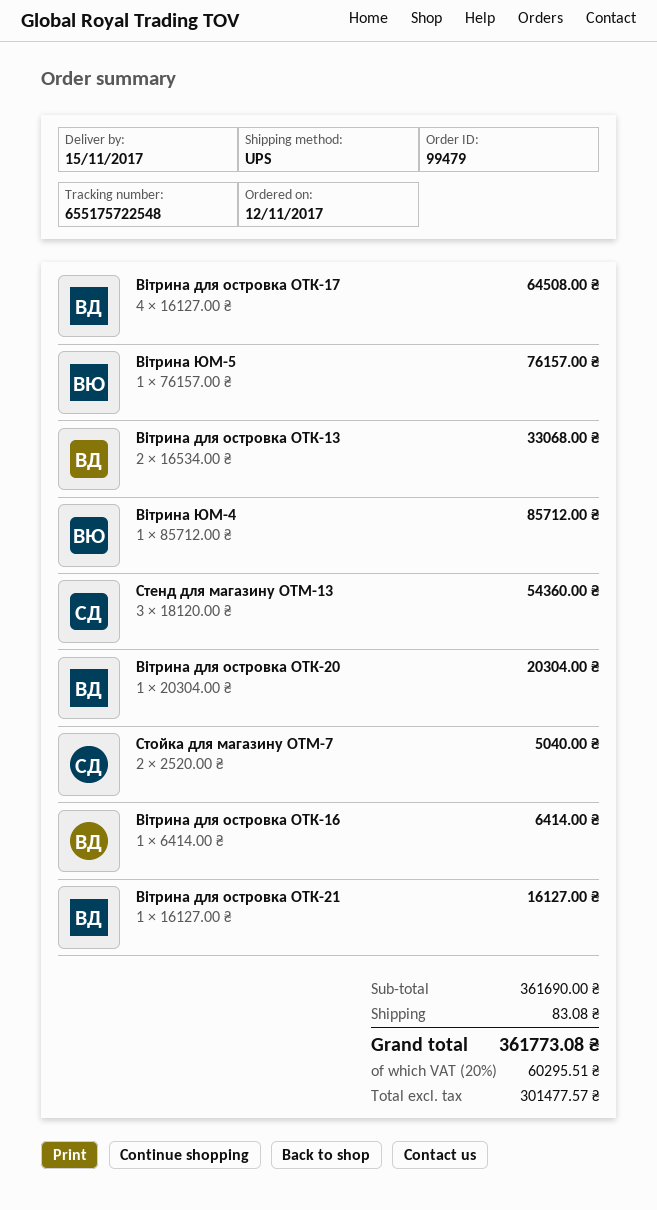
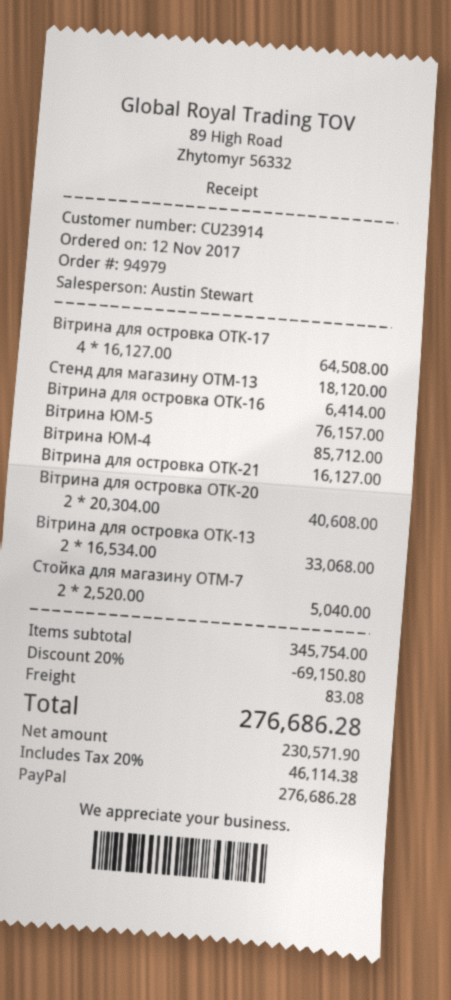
order number: 99479 -> 94979
Стенд для магазину ОТМ-13: 3 x 18120.00 = 54360.00 -> 1 x 18120.00 = 18120.00
Вітрина для островка ОТК-20: 1 x 20304.00 = 20304.00 -> 2 x 20304.00 = 40608.00
subtotal: 361690.00 -> 345754.00
discount: none -> 20% = 69150.80
net: 301477.57 -> 230571.90
tax: 20% = 60295.51 -> 20% = 46114.38
total: 361773.08 -> 276686.28

